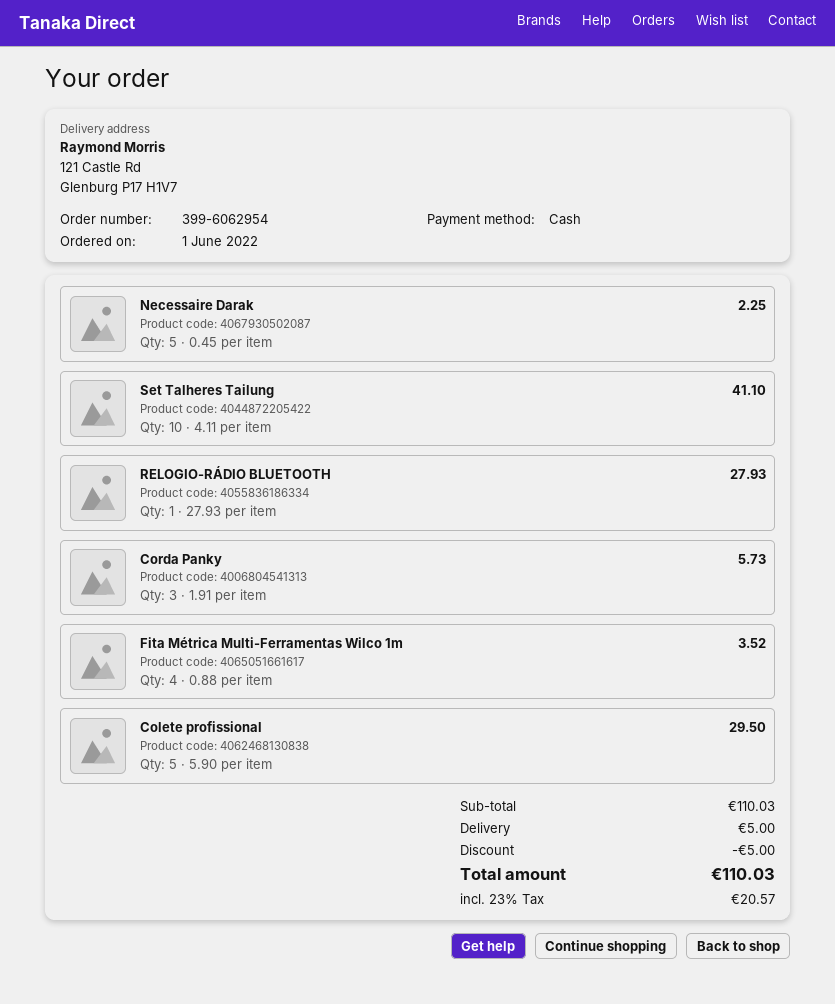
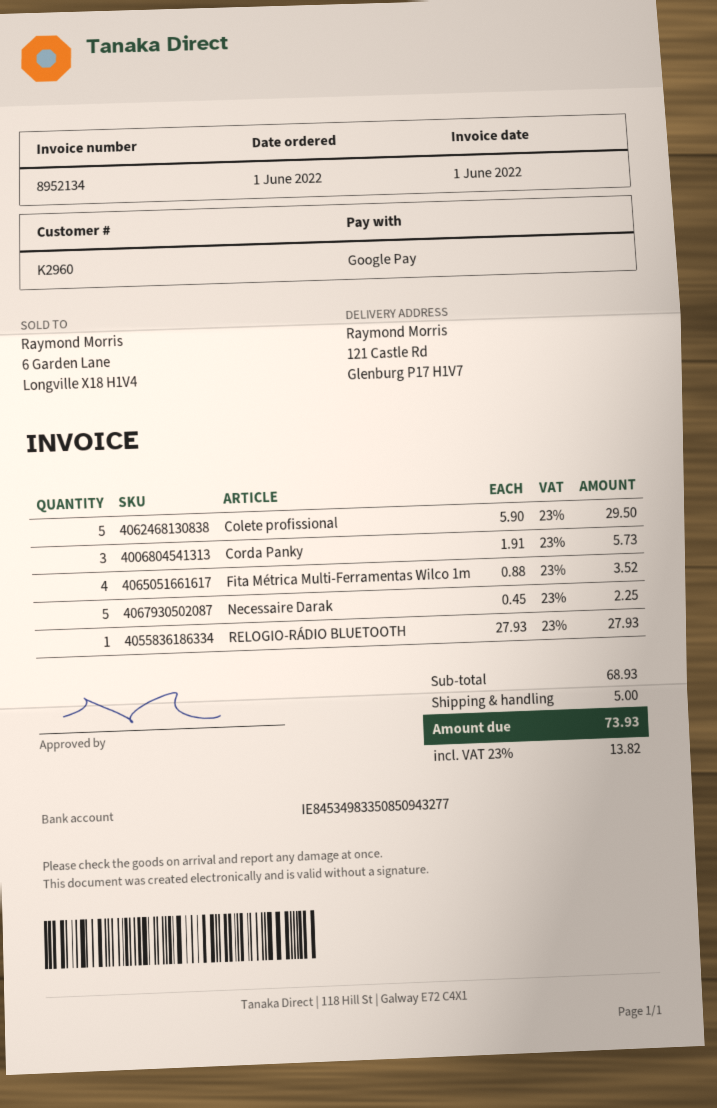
payment method: cash -> Google Pay
Set Talheres Tailung: 10 x 4.11 = 41.10 -> none
subtotal: 110.03 -> 68.93
discount: 5.00 -> none
tax: 23% = 20.57 -> 23% = 13.82
total: 110.03 -> 73.93

